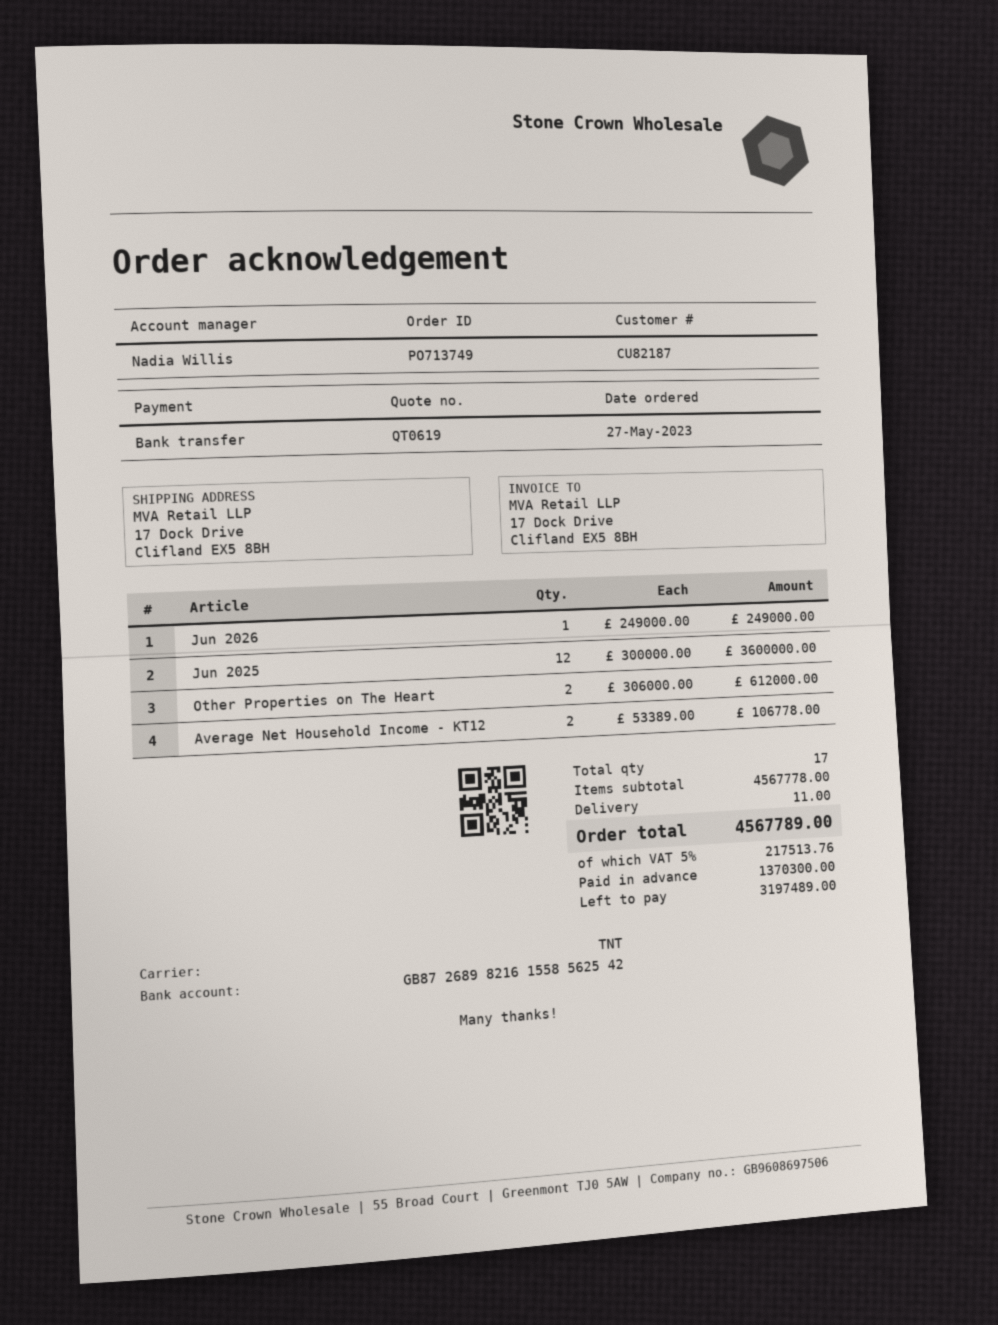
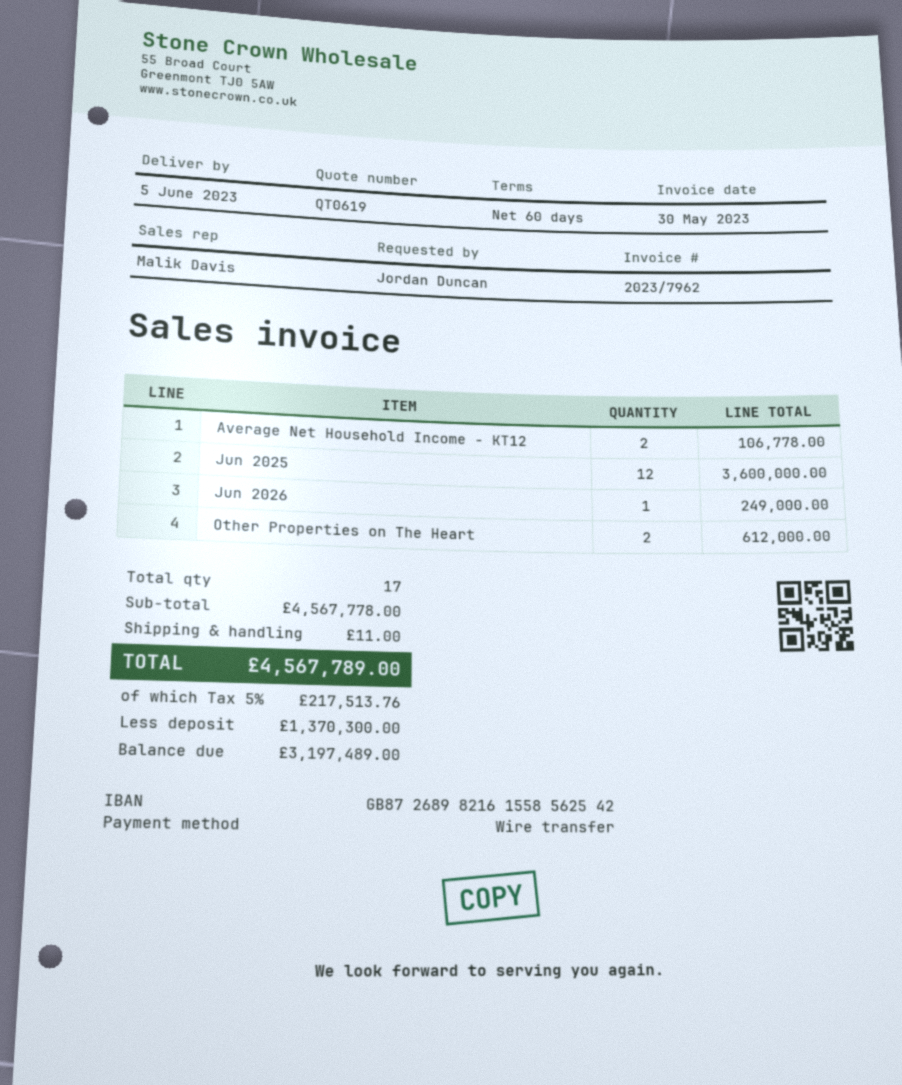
sales rep: Nadia Willis -> Malik Davis

